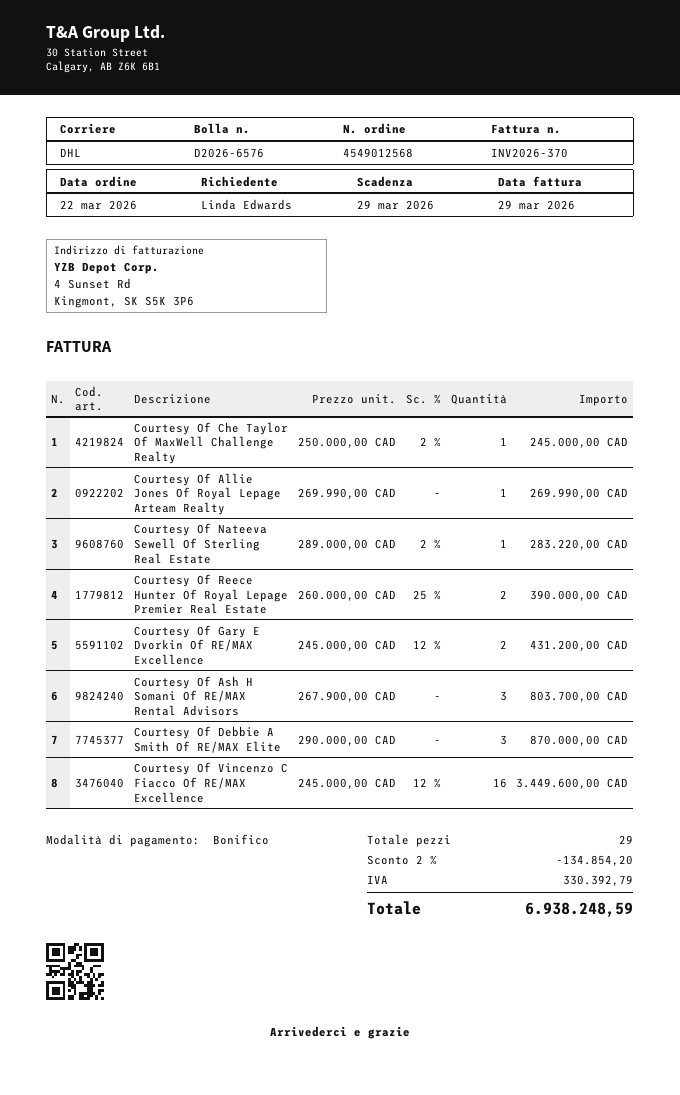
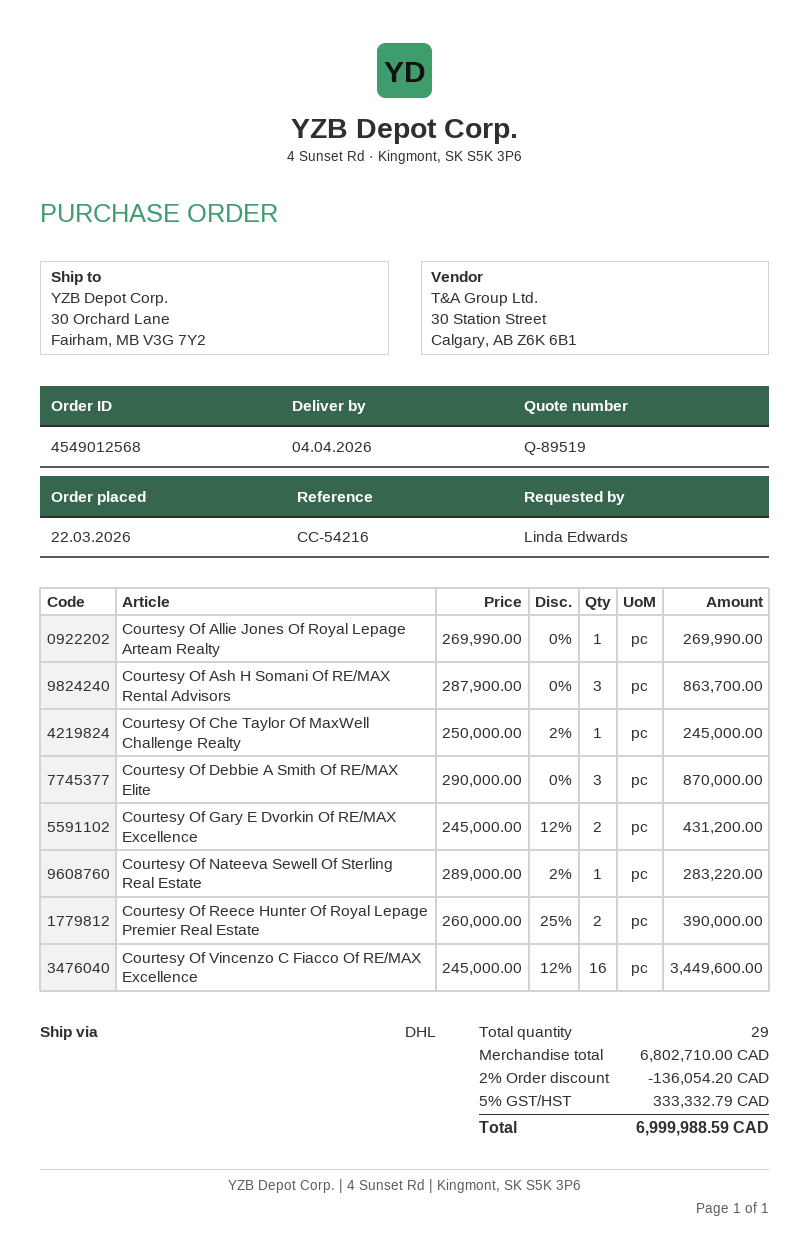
Courtesy Of Ash H Somani Of RE/MAX Rental Advisors: 3 x 267900.00 = 803700.00 -> 3 x 287900.00 = 863700.00
discount: 2% = 134854.20 -> 2% = 136054.20
tax: 330392.79 -> 333332.79
total: 6938248.59 -> 6999988.59

